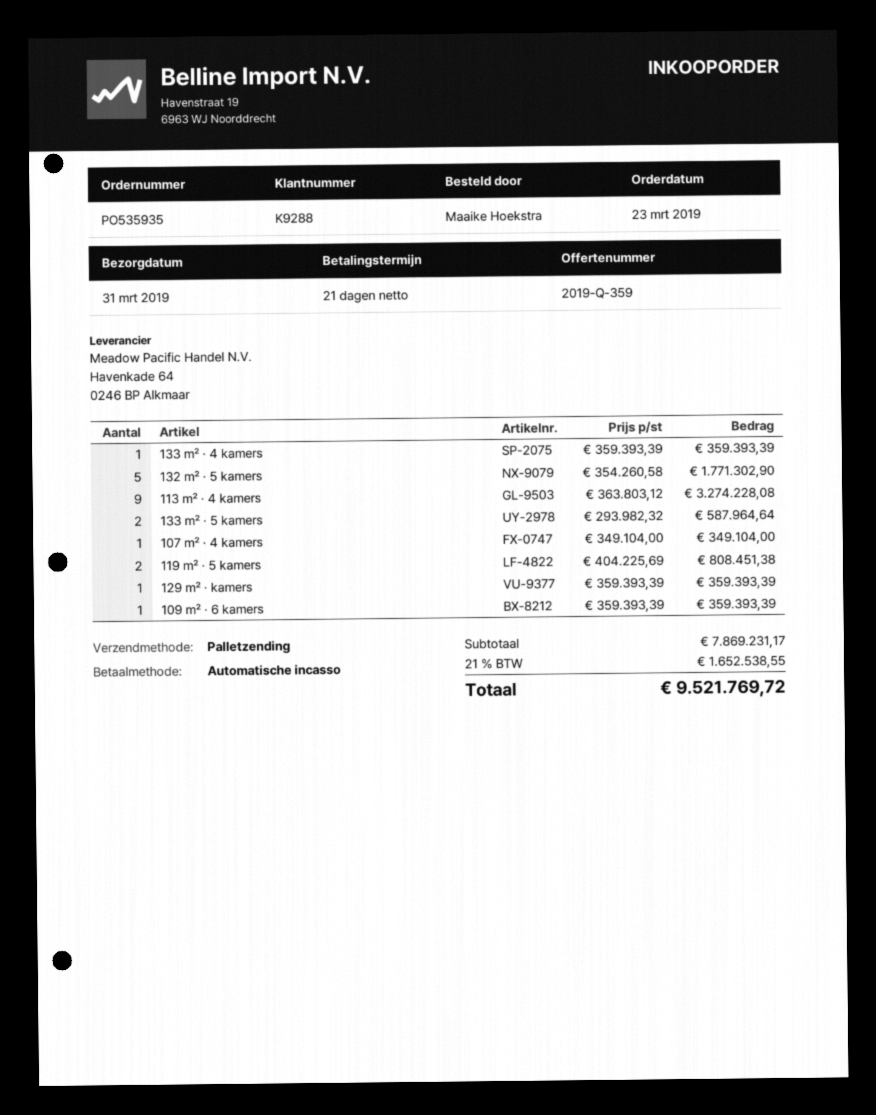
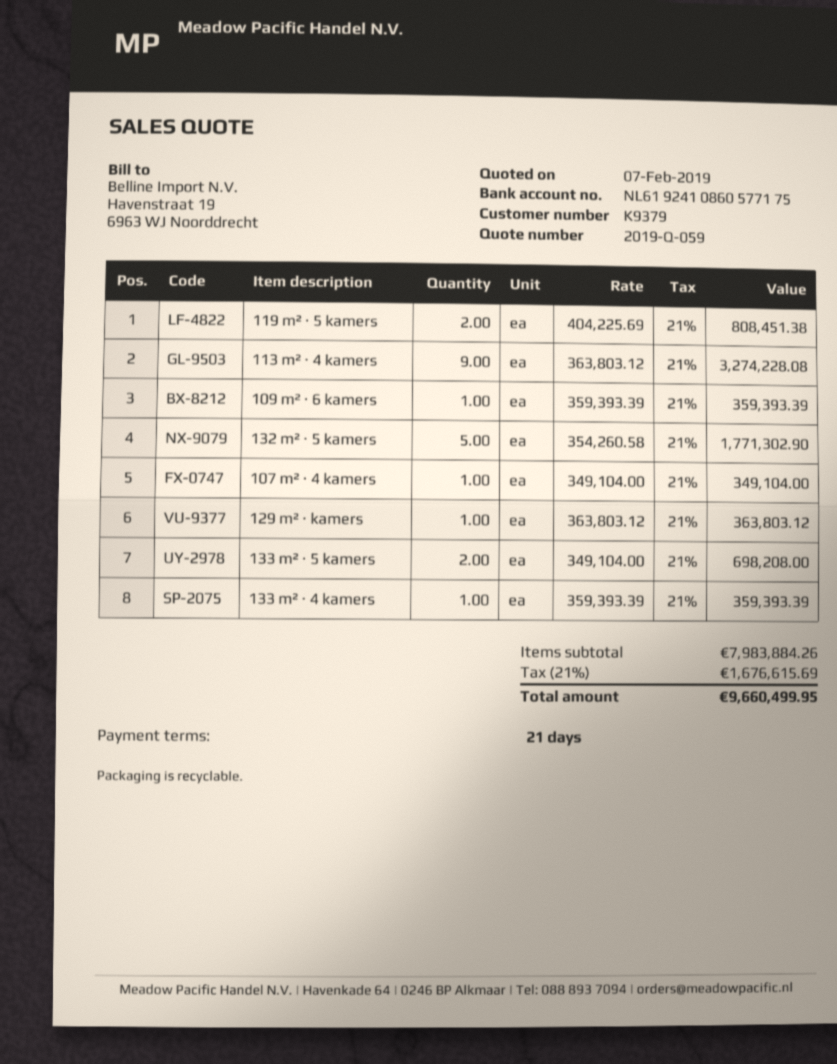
quote number: 2019-Q-359 -> 2019-Q-059
customer number: K9288 -> K9379
133 m² · 5 kamers: 2 x 293982.32 = 587964.64 -> 2 x 349104.00 = 698208.00
129 m² · kamers: 1 x 359393.39 = 359393.39 -> 1 x 363803.12 = 363803.12
subtotal: 7869231.17 -> 7983884.26
tax: 21% = 1652538.55 -> 21% = 1676615.69
total: 9521769.72 -> 9660499.95

